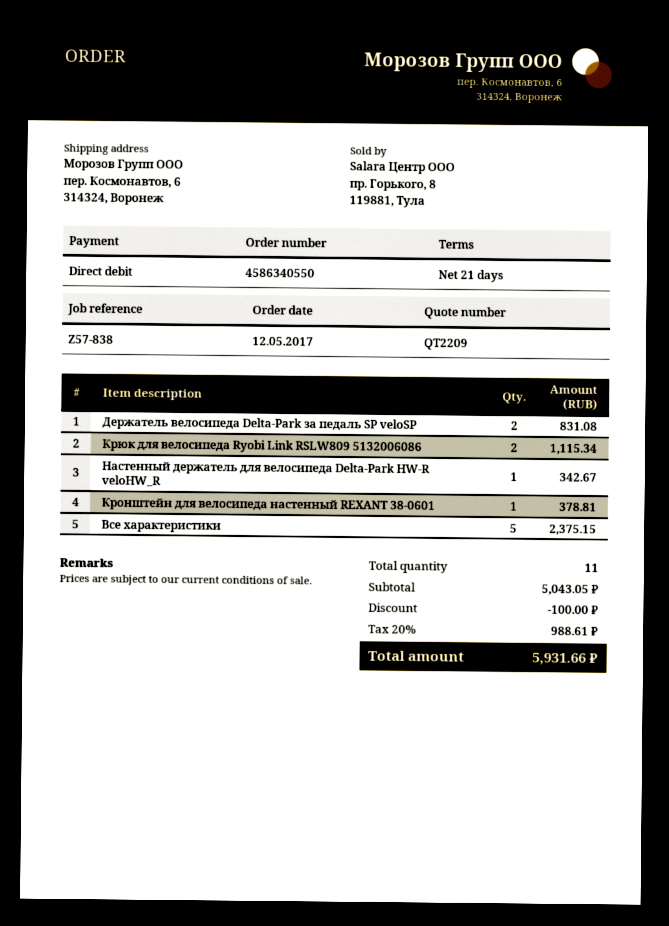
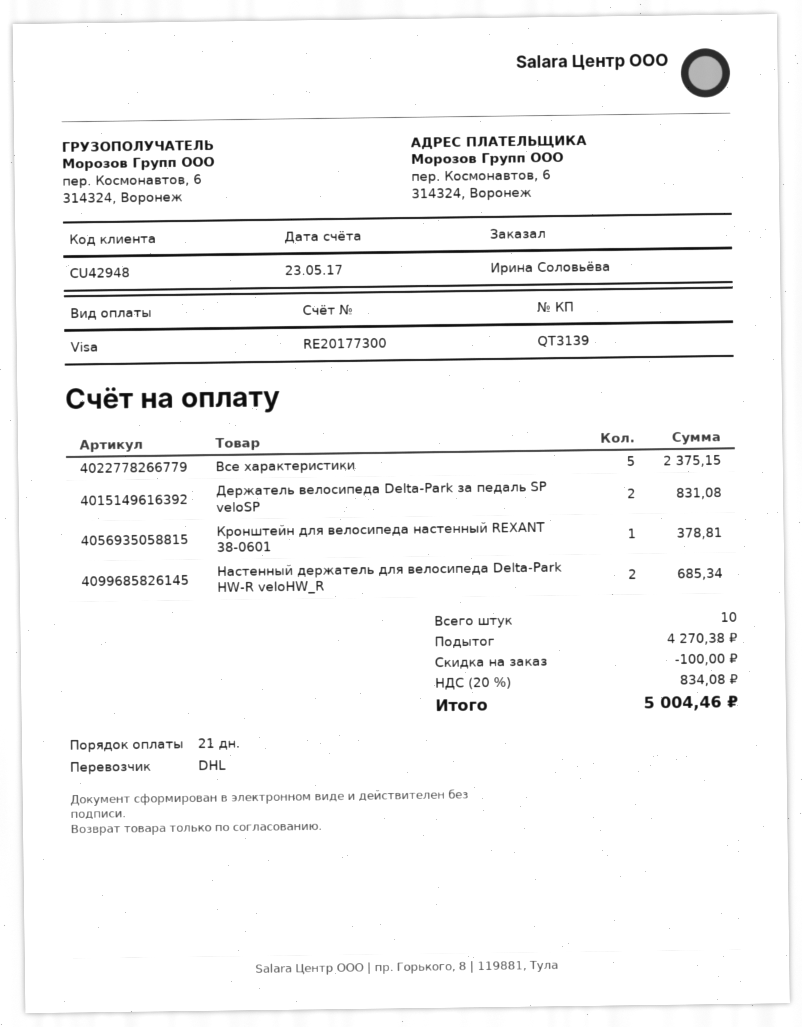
quote number: QT2209 -> QT3139
payment method: direct debit -> Visa
Крюк для велосипеда Ryobi Link RSLW809 5132006086: 2 for 1115.34 -> none
Настенный держатель для велосипеда Delta-Park HW-R veloHW_R: 1 for 342.67 -> 2 for 685.34
total quantity: 11 -> 10
subtotal: 5043.05 -> 4270.38
tax: 20% = 988.61 -> 20% = 834.08
total: 5931.66 -> 5004.46

